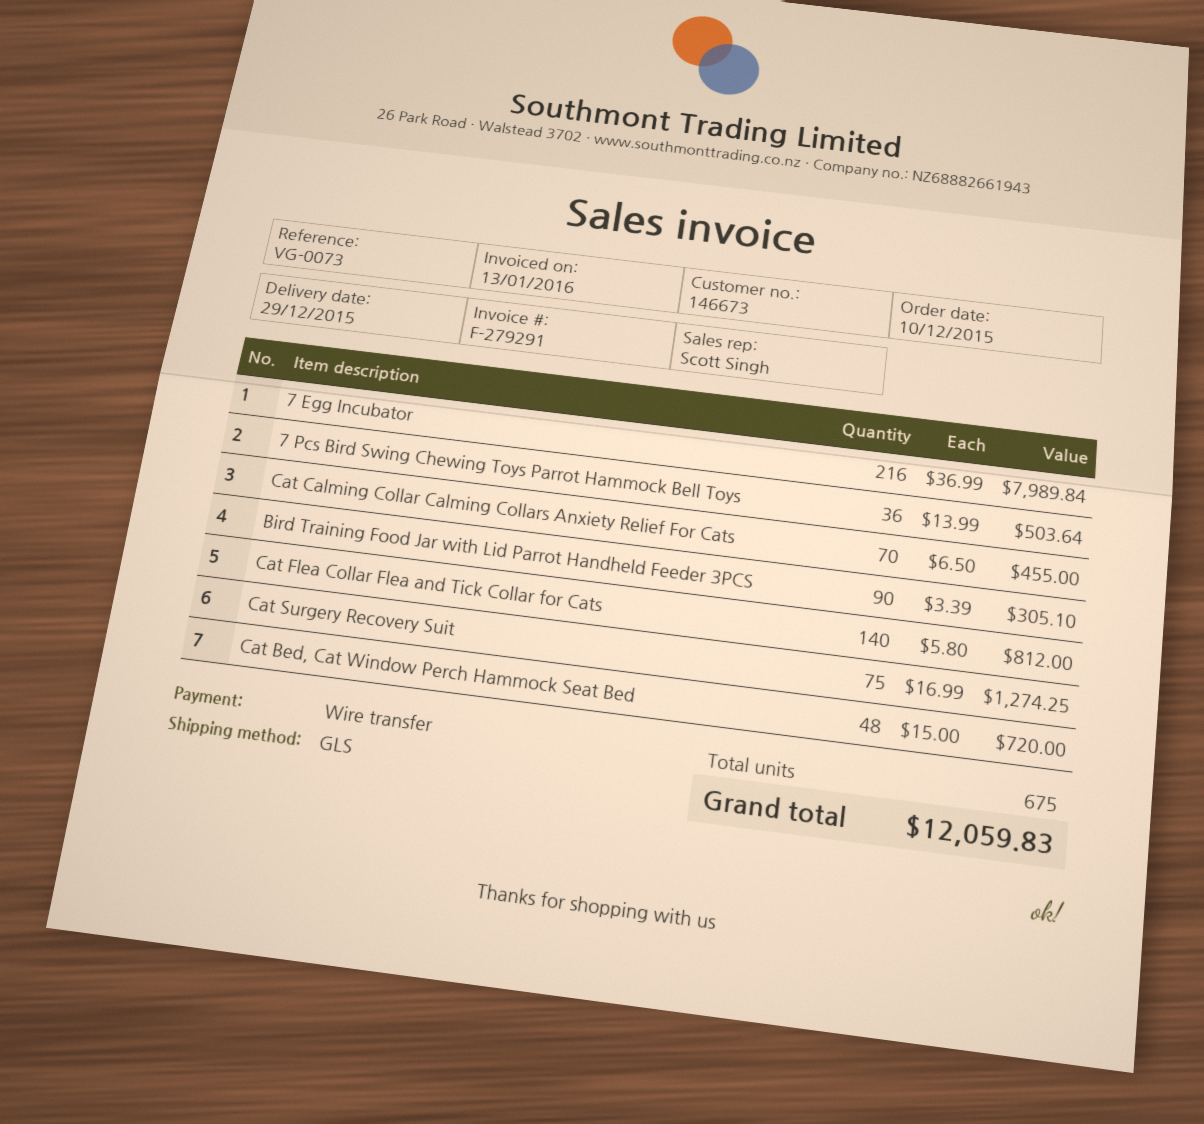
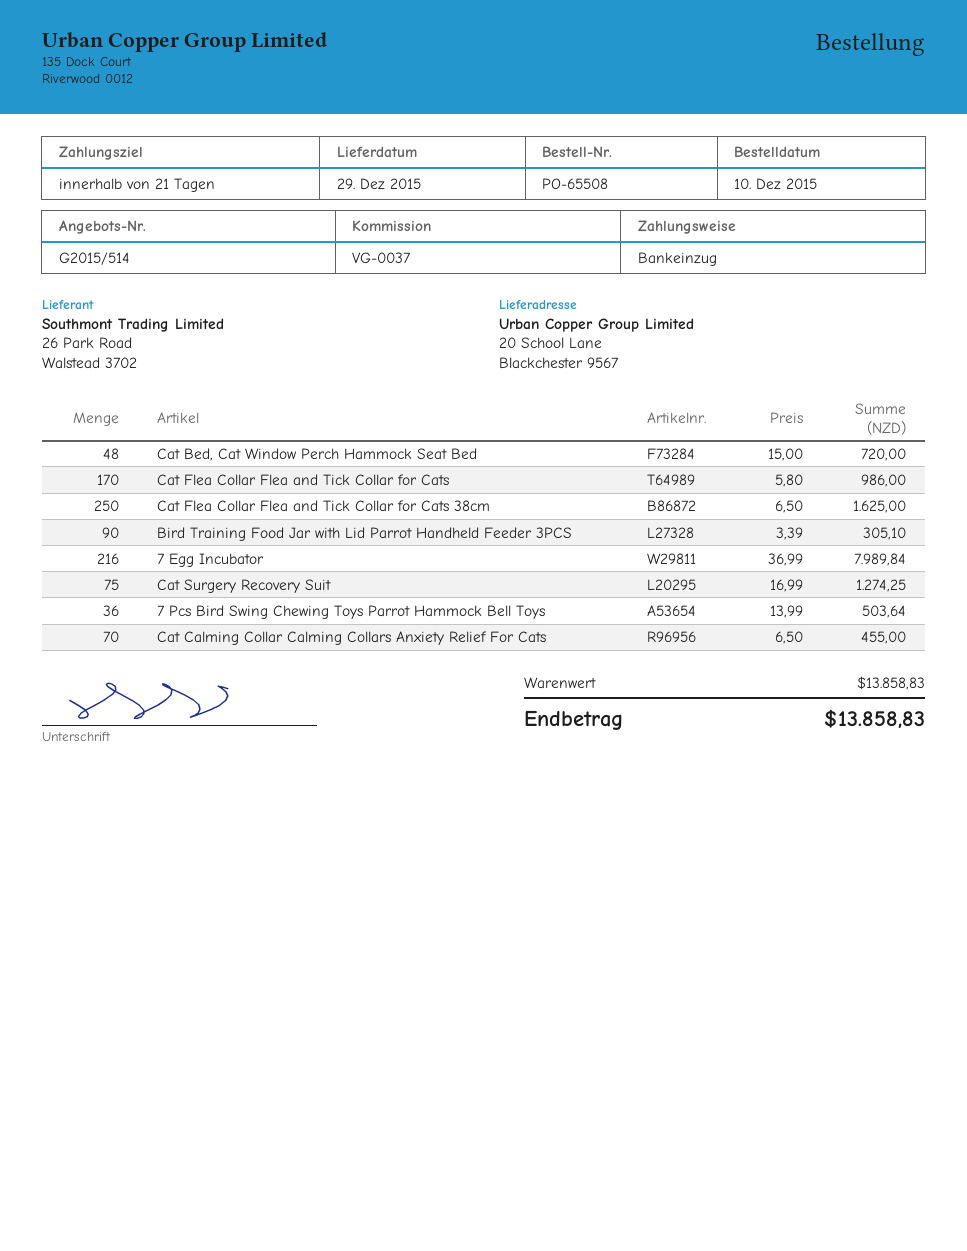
reference: VG-0073 -> VG-0037
payment method: bank transfer -> direct debit
Cat Flea Collar Flea and Tick Collar for Cats: 140 x 5.80 = 812.00 -> 170 x 5.80 = 986.00
Cat Flea Collar Flea and Tick Collar for Cats 38cm: none -> 250 x 6.50 = 1625.00
total: 12059.83 -> 13858.83

